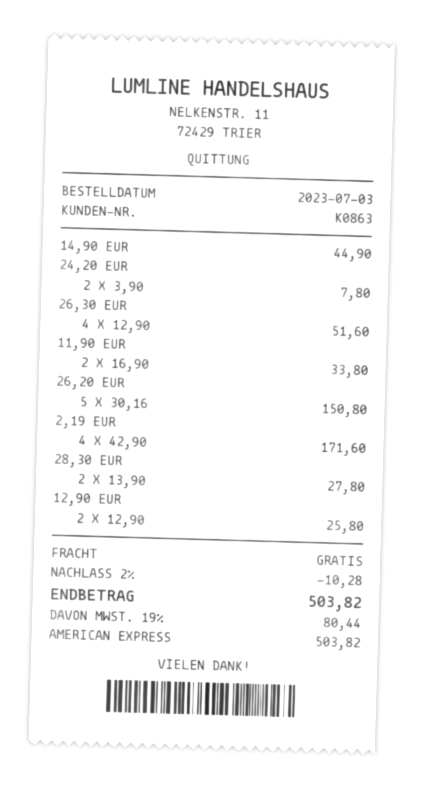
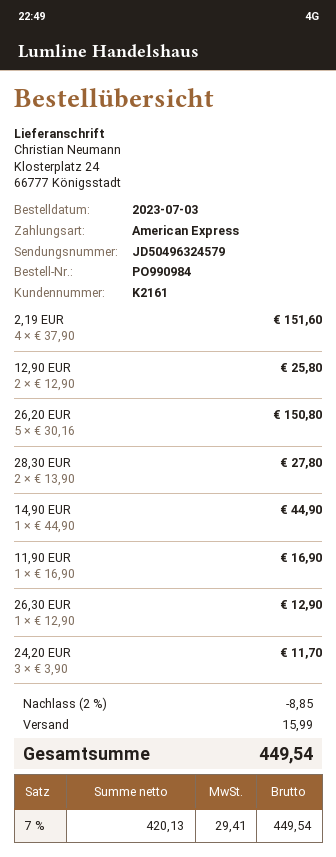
customer number: K0863 -> K2161
24,20 EUR: 2 x 3.90 = 7.80 -> 3 x 3.90 = 11.70
26,30 EUR: 4 x 12.90 = 51.60 -> 1 x 12.90 = 12.90
11,90 EUR: 2 x 16.90 = 33.80 -> 1 x 16.90 = 16.90
2,19 EUR: 4 x 42.90 = 171.60 -> 4 x 37.90 = 151.60
discount: 2% = 10.28 -> 2% = 8.85
shipping: 0.00 -> 15.99
tax: 19% = 80.44 -> 7% = 29.41
total: 503.82 -> 449.54

